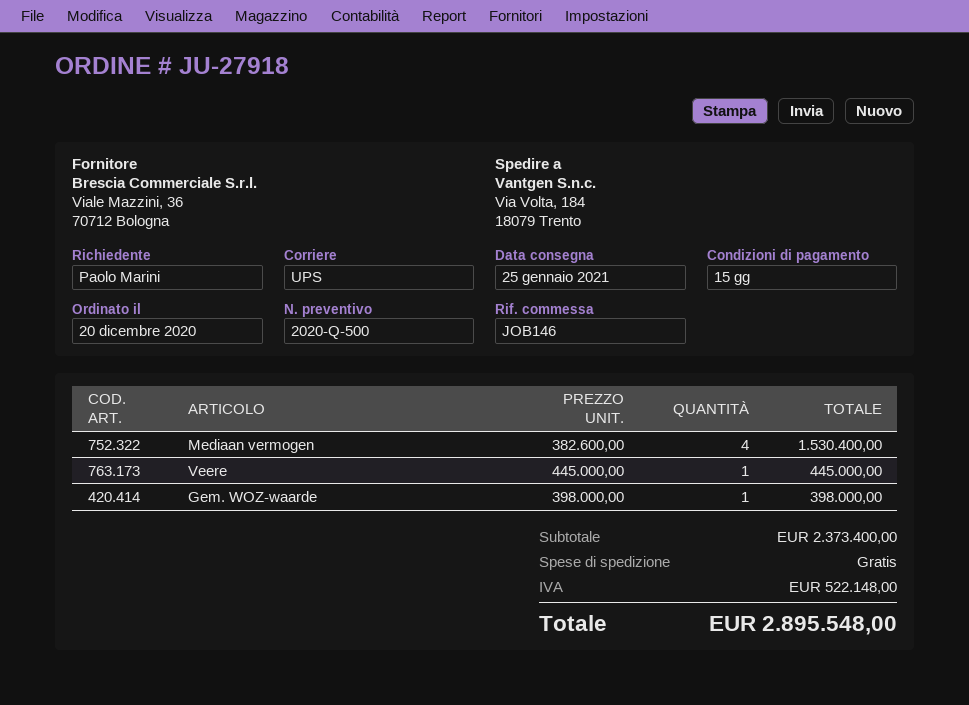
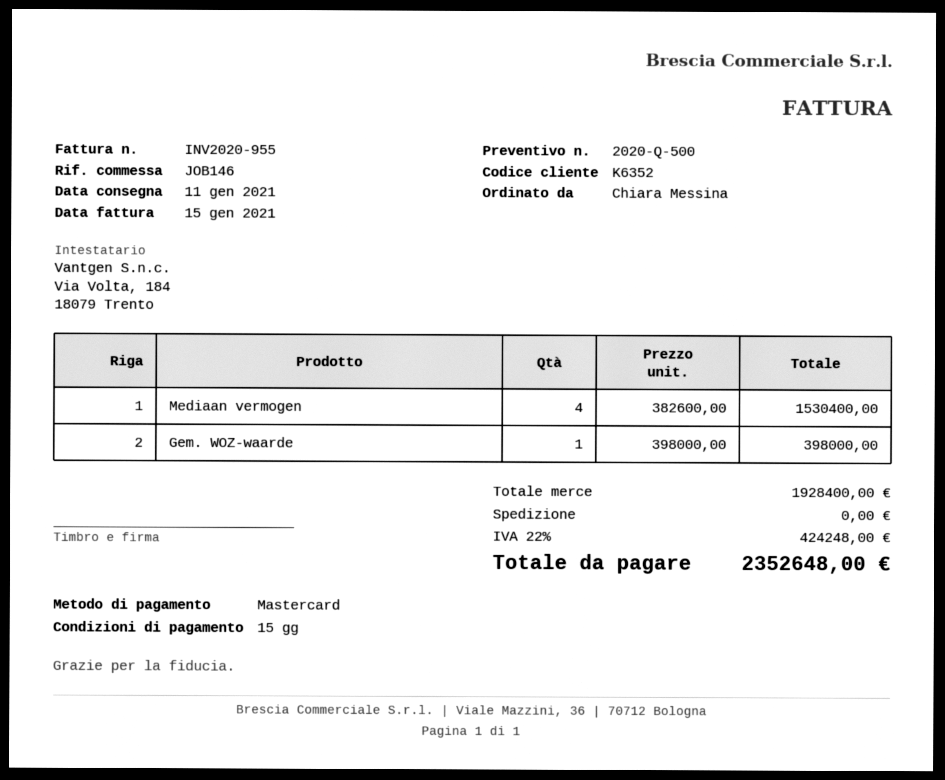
delivery date: 2021-01-25 -> 2021-01-11
ordered by: Paolo Marini -> Chiara Messina
Veere: 1 x 445000.00 = 445000.00 -> none
subtotal: 2373400.00 -> 1928400.00
tax: 522148.00 -> 424248.00
total: 2895548.00 -> 2352648.00

